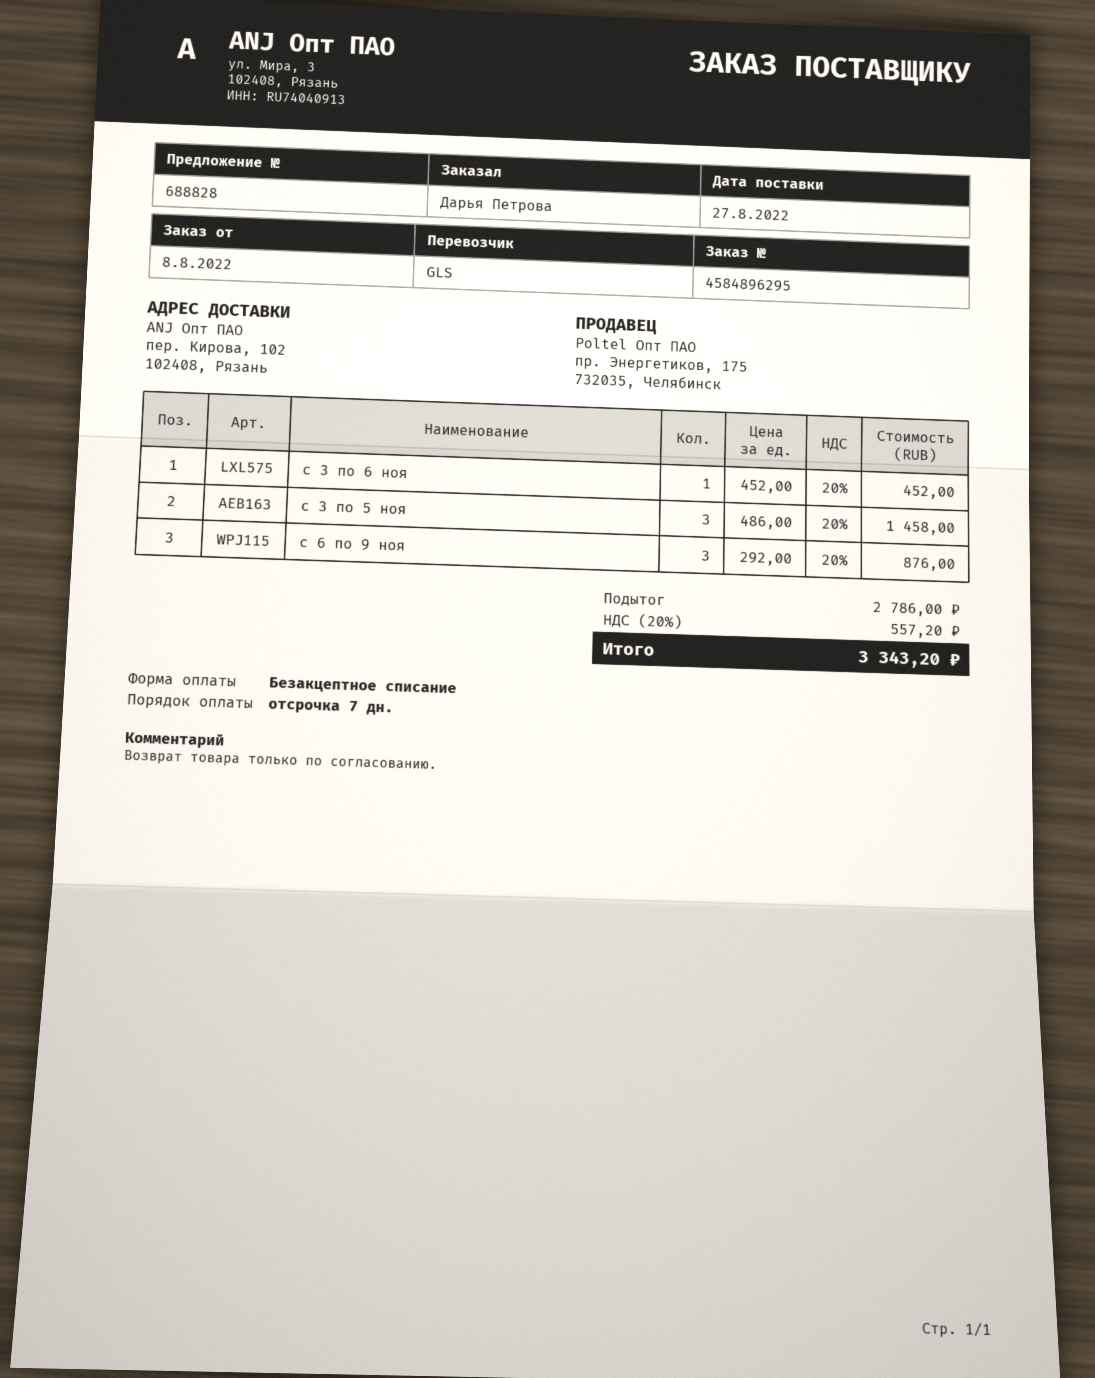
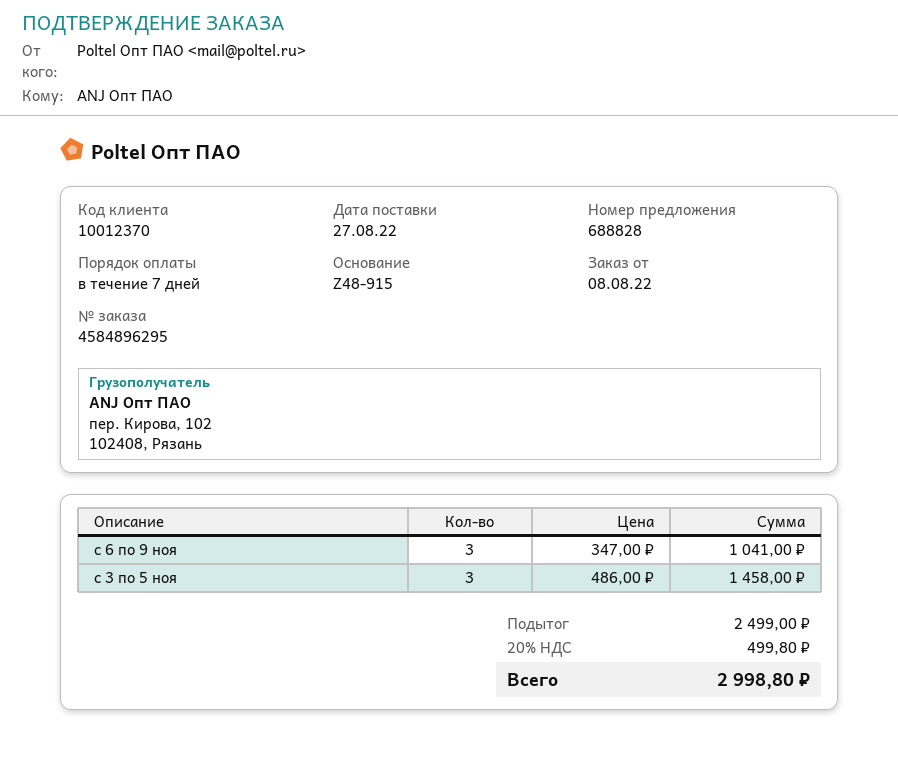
с 3 по 6 ноя: 1 x 452.00 = 452.00 -> none
с 6 по 9 ноя: 3 x 292.00 = 876.00 -> 3 x 347.00 = 1041.00
subtotal: 2786.00 -> 2499.00
tax: 20% = 557.20 -> 20% = 499.80
total: 3343.20 -> 2998.80

